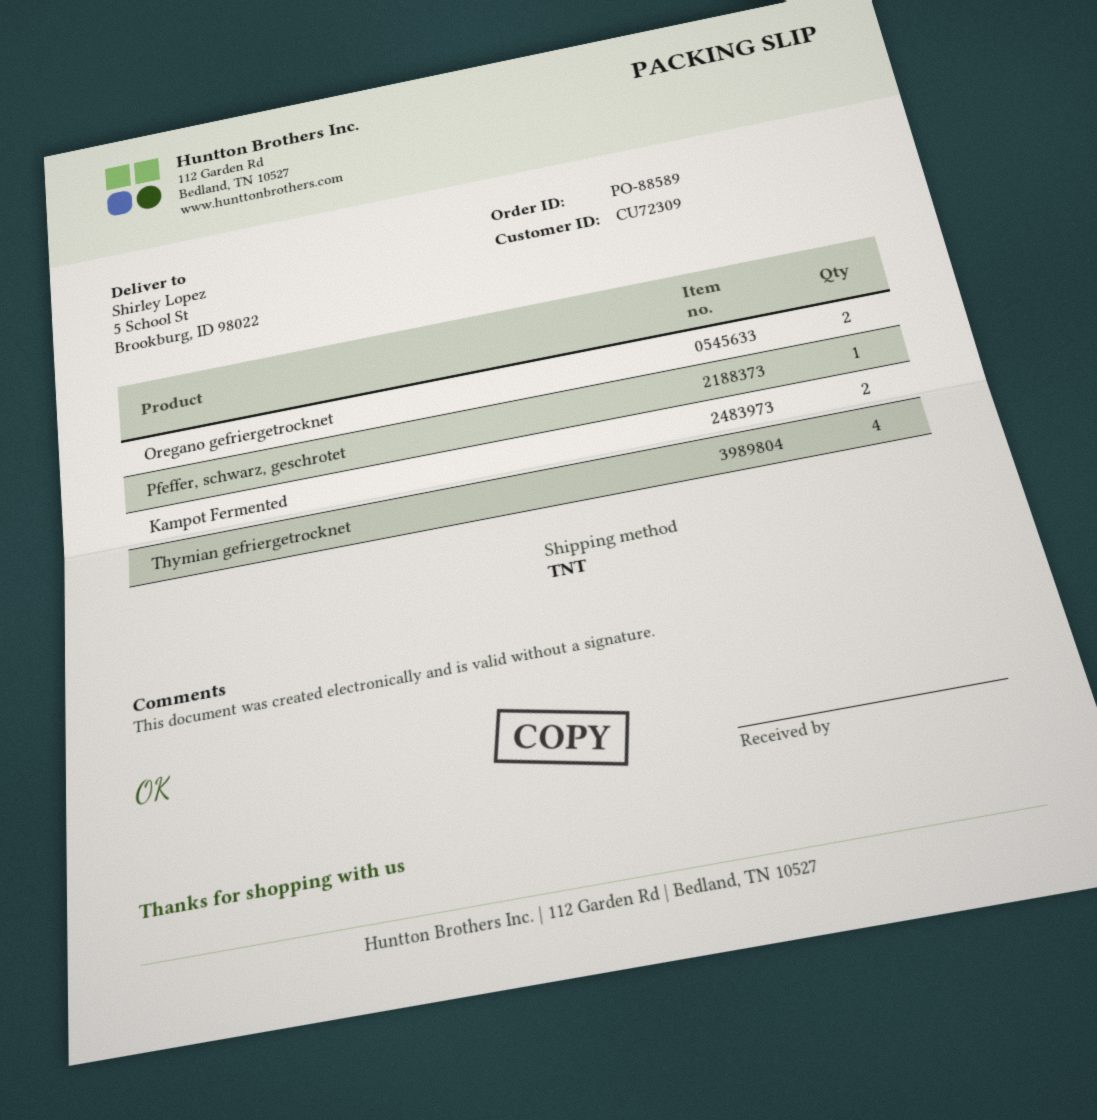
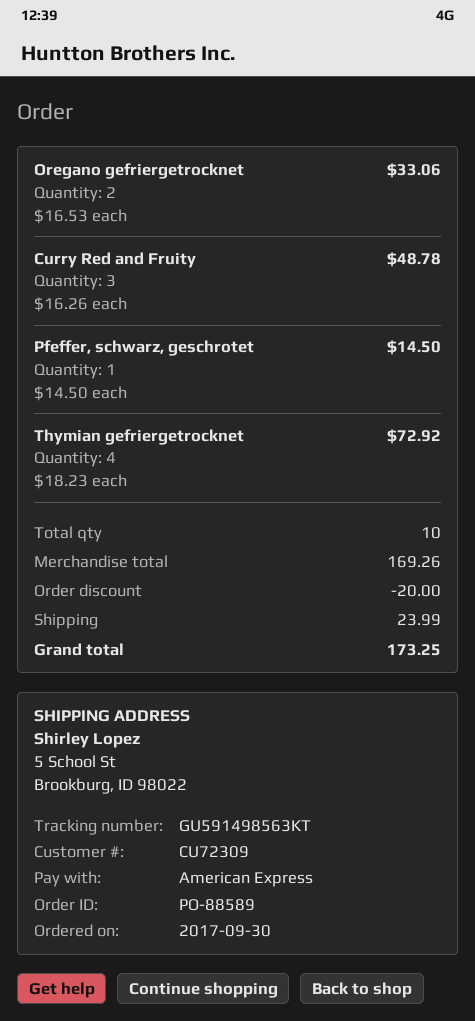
Kampot Fermented: 2 -> none
Curry Red and Fruity: none -> 3

